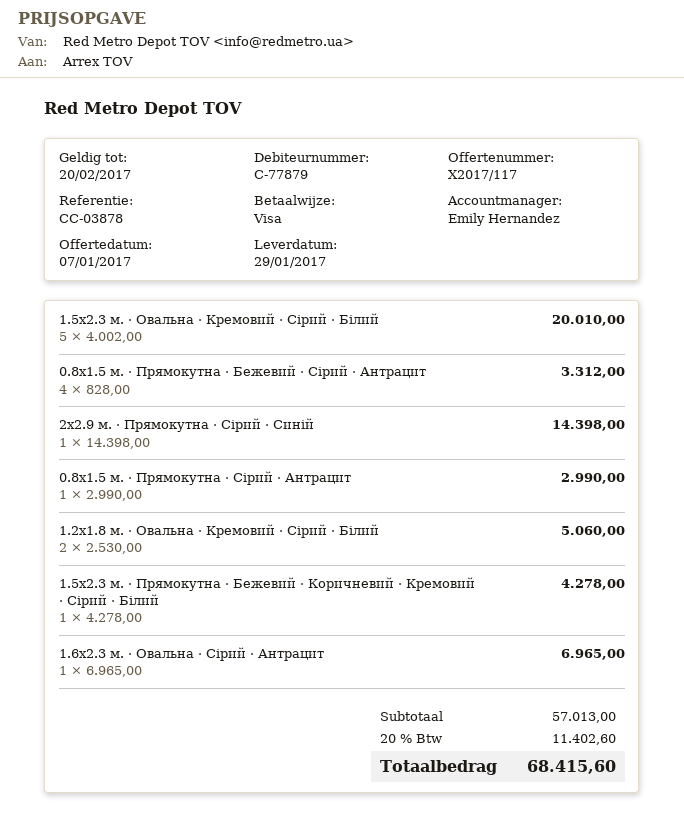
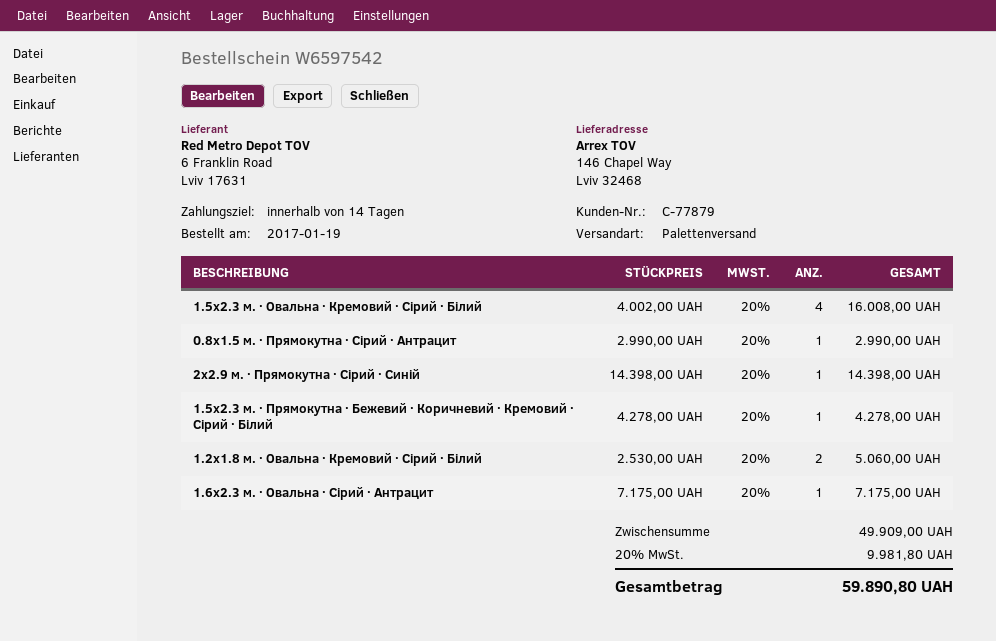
1.5x2.3 м. · Овальна · Кремовий · Сірий · Білий: 5 x 4002.00 = 20010.00 -> 4 x 4002.00 = 16008.00
0.8x1.5 м. · Прямокутна · Бежевий · Сірий · Антрацит: 4 x 828.00 = 3312.00 -> none
1.6x2.3 м. · Овальна · Сірий · Антрацит: 1 x 6965.00 = 6965.00 -> 1 x 7175.00 = 7175.00
subtotal: 57013.00 -> 49909.00
tax: 20% = 11402.60 -> 20% = 9981.80
total: 68415.60 -> 59890.80

